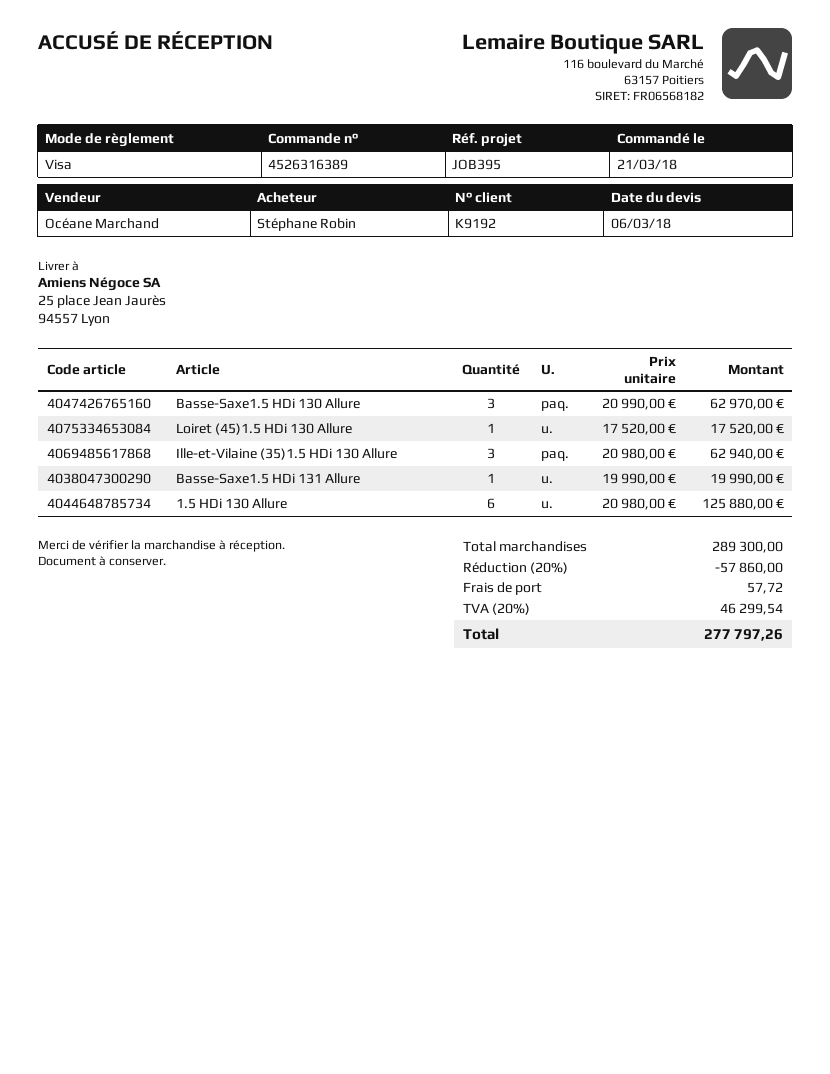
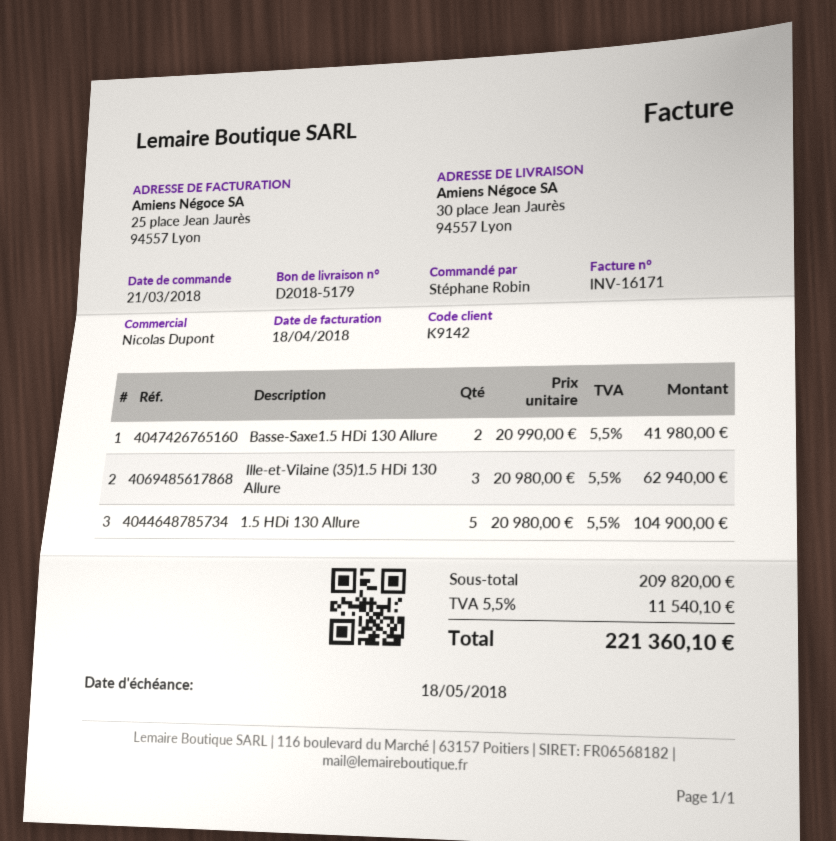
customer number: K9192 -> K9142
sales rep: Océane Marchand -> Nicolas Dupont
ship to: 25 place Jean Jaurès, 94557 Lyon -> 30 place Jean Jaurès, 94557 Lyon
Basse-Saxe1.5 HDi 130 Allure: 3 x 20990.00 = 62970.00 -> 2 x 20990.00 = 41980.00
Loiret (45)1.5 HDi 130 Allure: 1 x 17520.00 = 17520.00 -> none
Basse-Saxe1.5 HDi 131 Allure: 1 x 19990.00 = 19990.00 -> none
1.5 HDi 130 Allure: 6 x 20980.00 = 125880.00 -> 5 x 20980.00 = 104900.00
subtotal: 289300.00 -> 209820.00
discount: 20% = 57860.00 -> none
shipping: 57.72 -> none
tax: 20% = 46299.54 -> 5.5% = 11540.10
total: 277797.26 -> 221360.10

